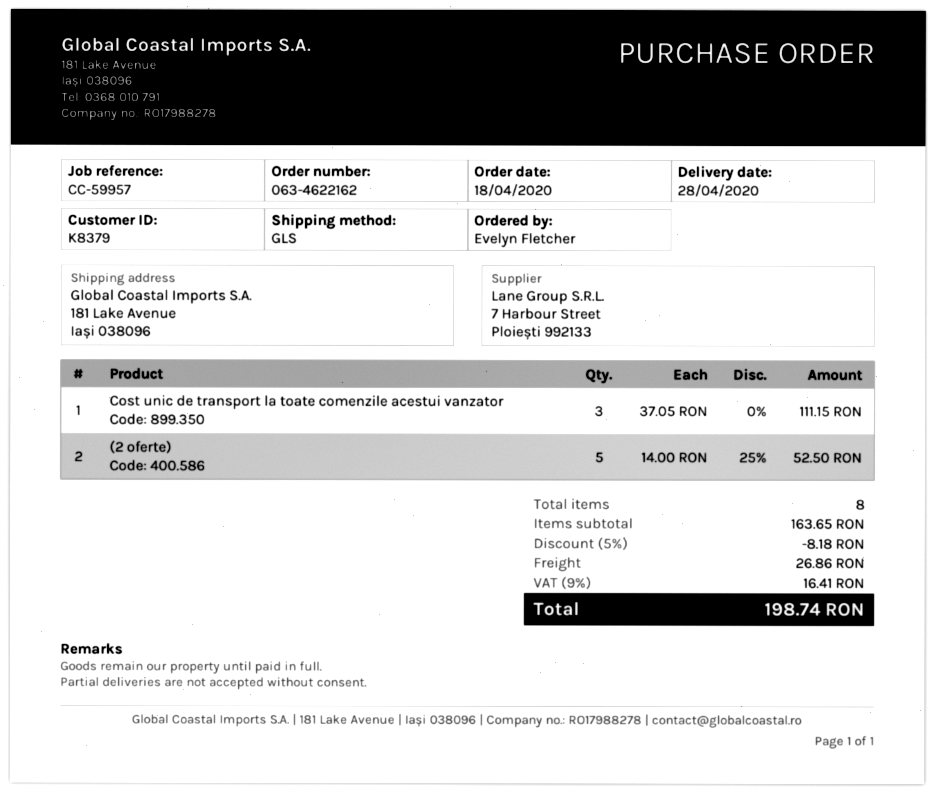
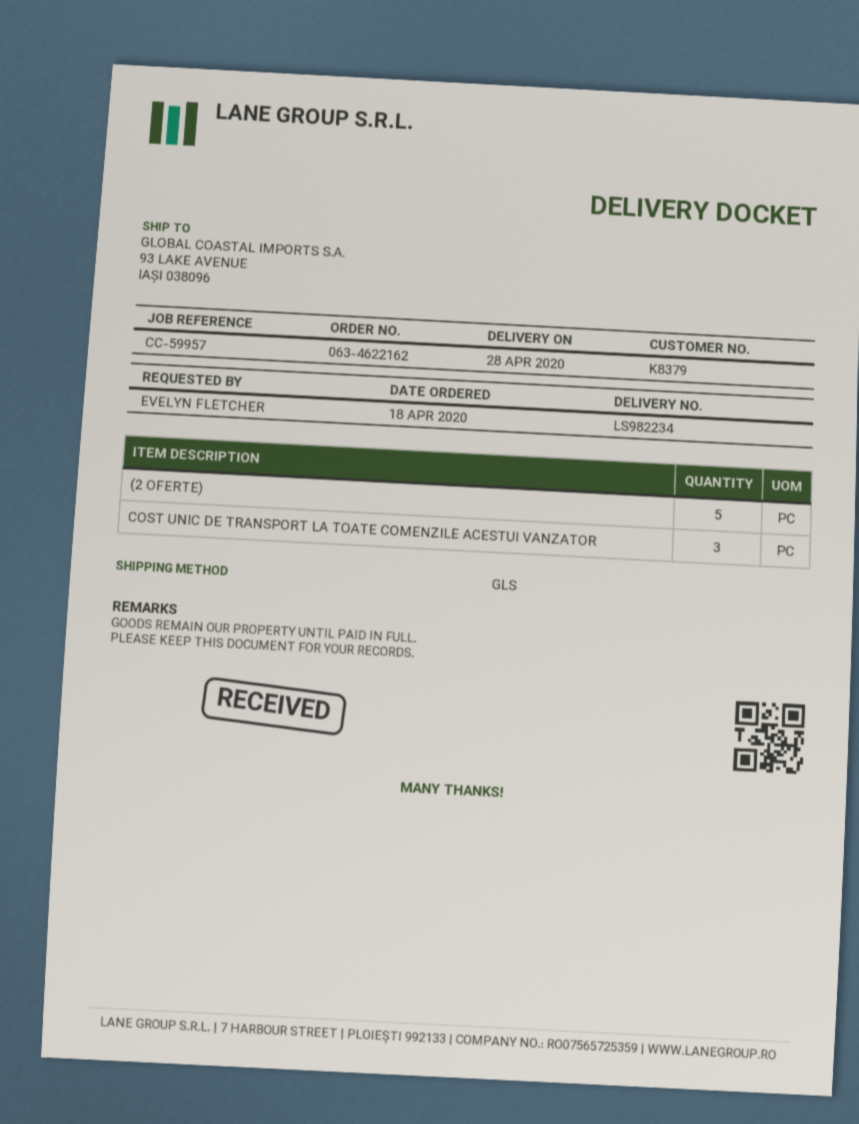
ship to: 181 Lake Avenue, Iași 038096 -> 93 LAKE AVENUE, IAȘI 038096

